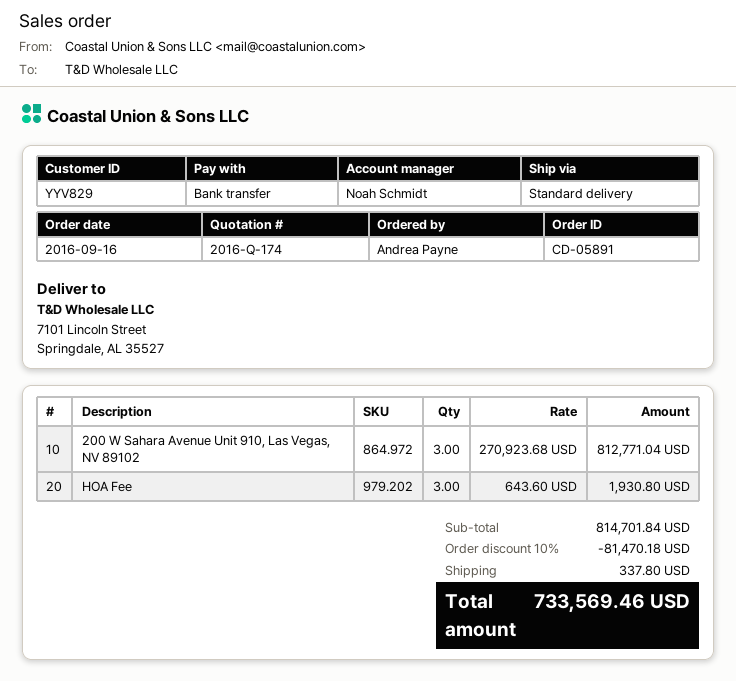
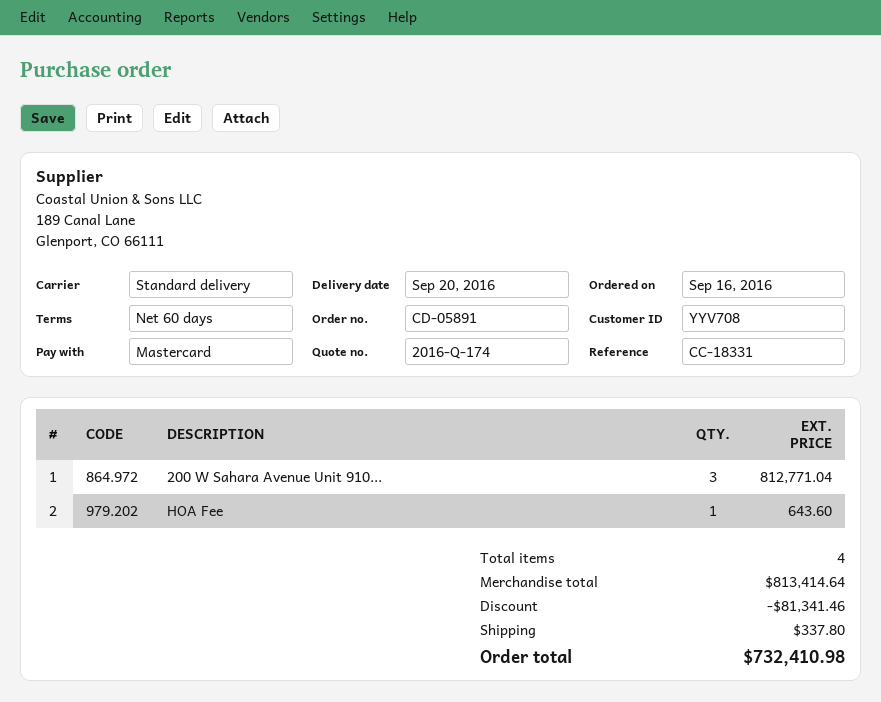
customer number: YYV829 -> YYV708
payment method: bank transfer -> Mastercard
HOA Fee: 3 for 1930.80 -> 1 for 643.60
subtotal: 814701.84 -> 813414.64
discount: 81470.18 -> 81341.46
total: 733569.46 -> 732410.98

